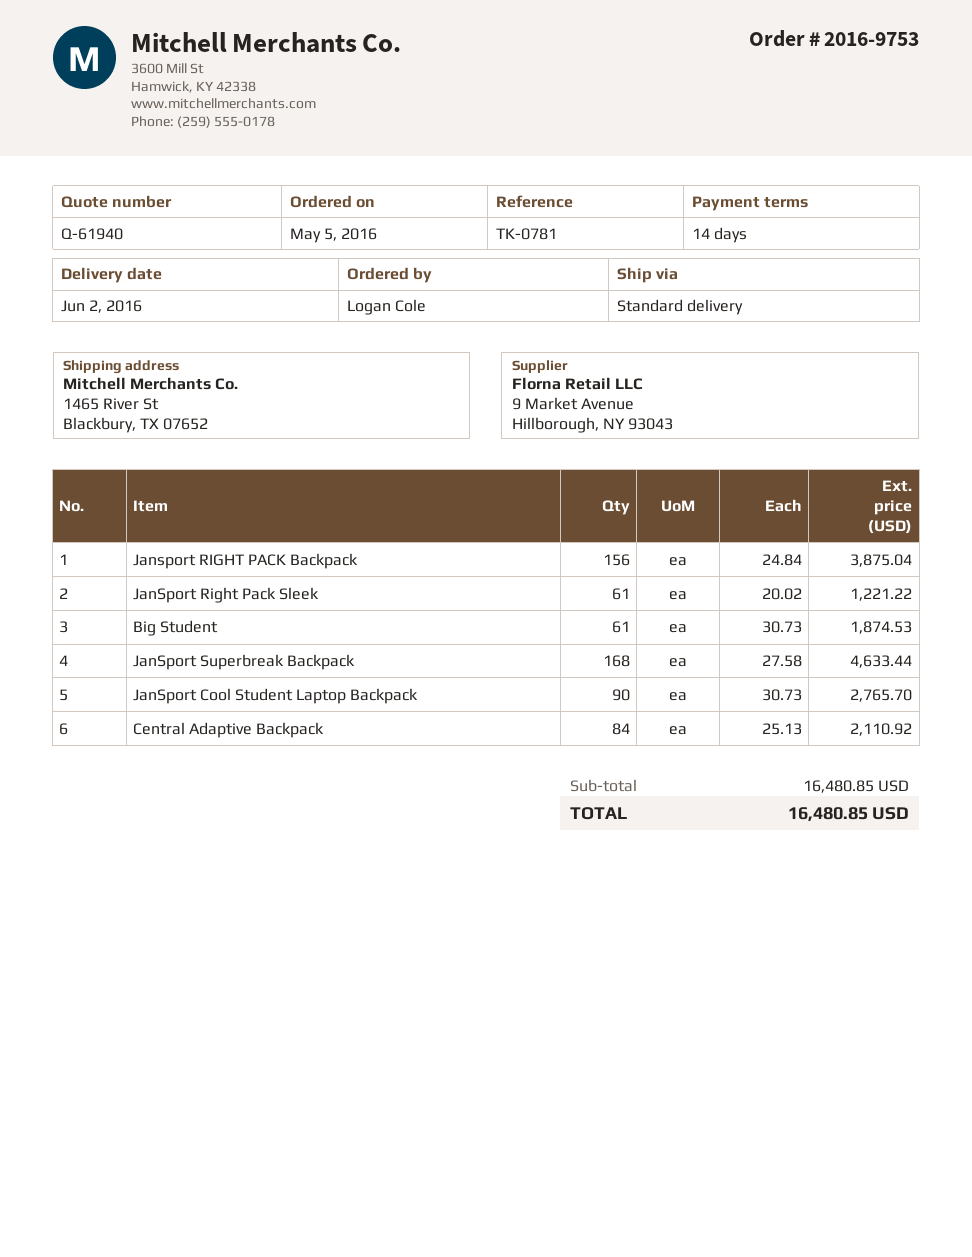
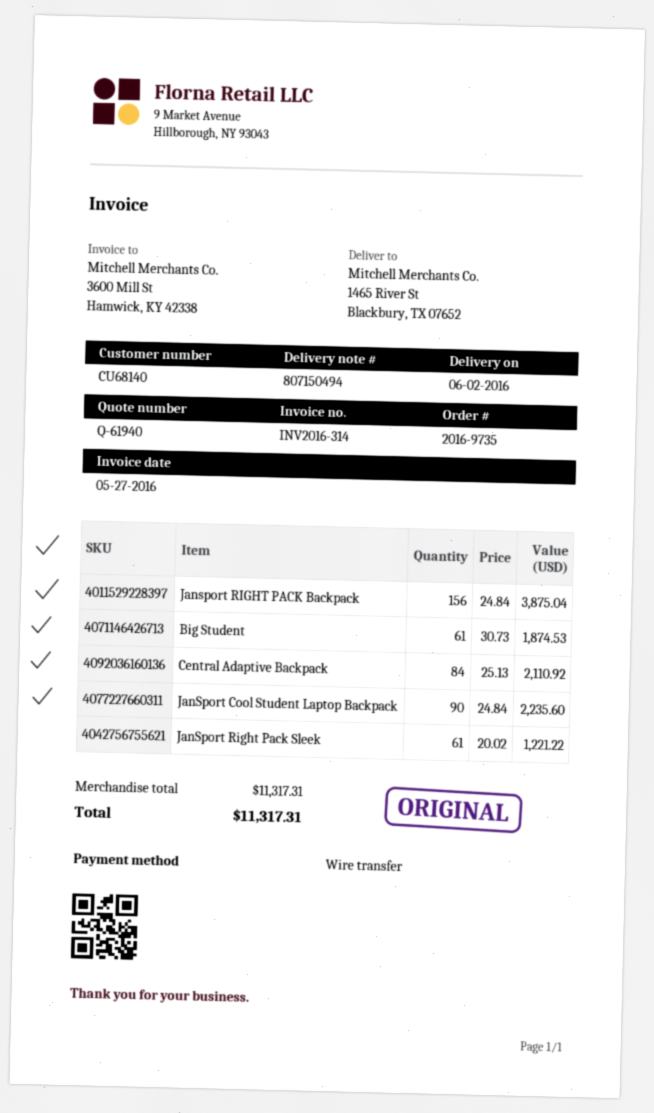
order number: 2016-9753 -> 2016-9735
JanSport Superbreak Backpack: 168 x 27.58 = 4633.44 -> none
JanSport Cool Student Laptop Backpack: 90 x 30.73 = 2765.70 -> 90 x 24.84 = 2235.60
subtotal: 16480.85 -> 11317.31
total: 16480.85 -> 11317.31

